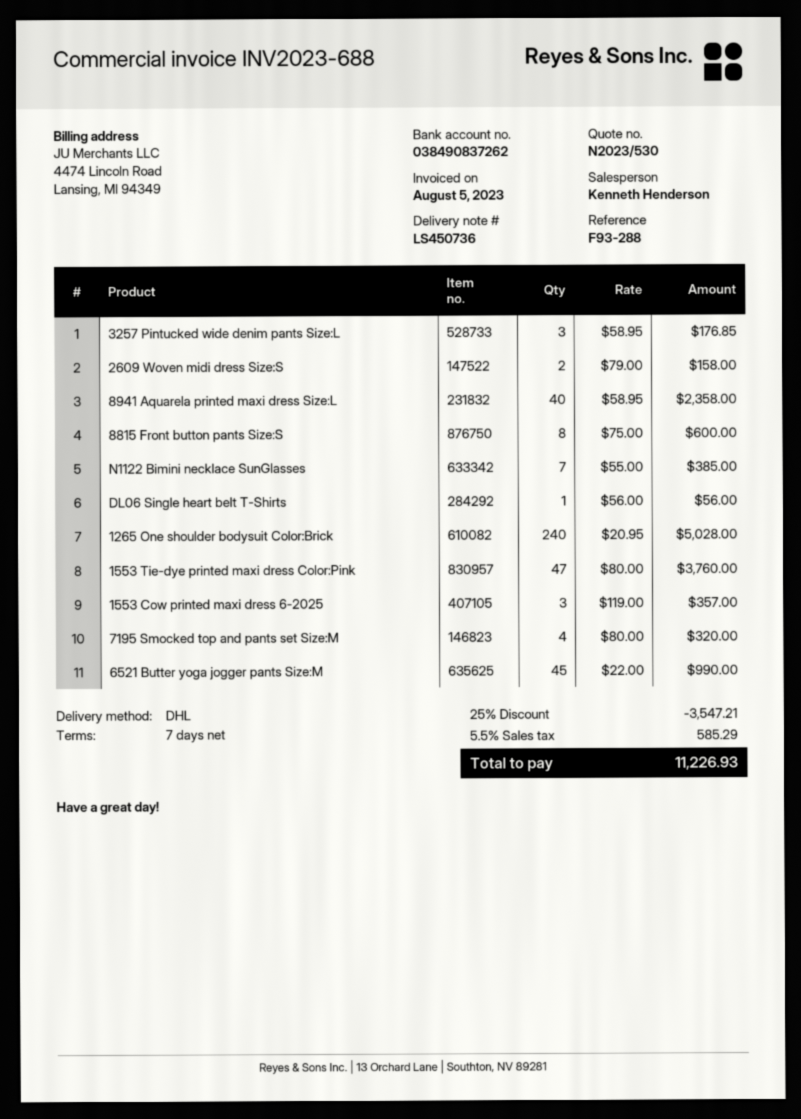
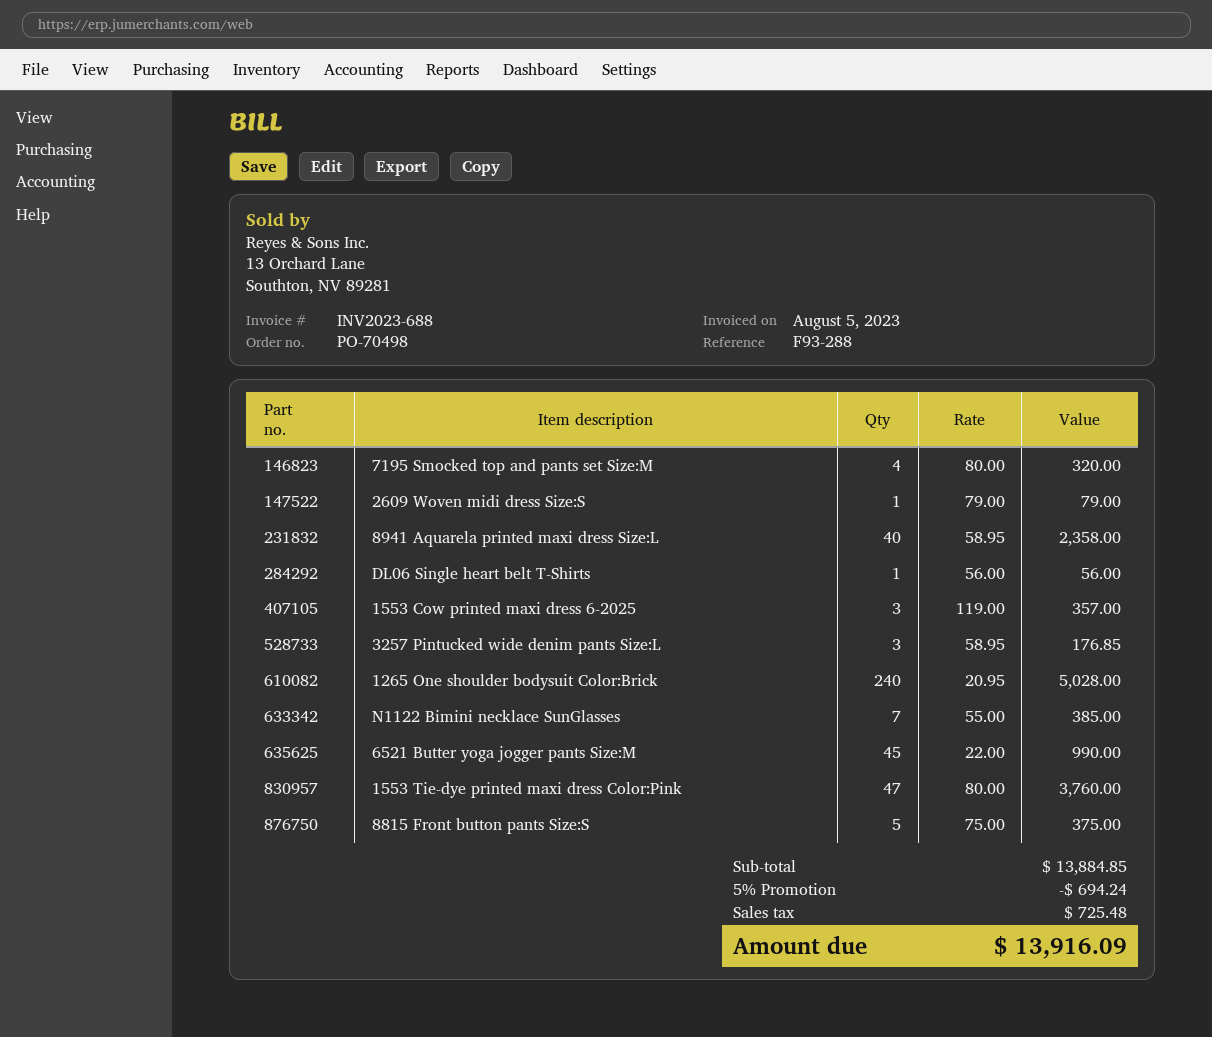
2609 Woven midi dress Size:S: 2 x 79.00 = 158.00 -> 1 x 79.00 = 79.00
8815 Front button pants Size:S: 8 x 75.00 = 600.00 -> 5 x 75.00 = 375.00
discount: 25% = 3547.21 -> 5% = 694.24
tax: 585.29 -> 725.48
total: 11226.93 -> 13916.09

